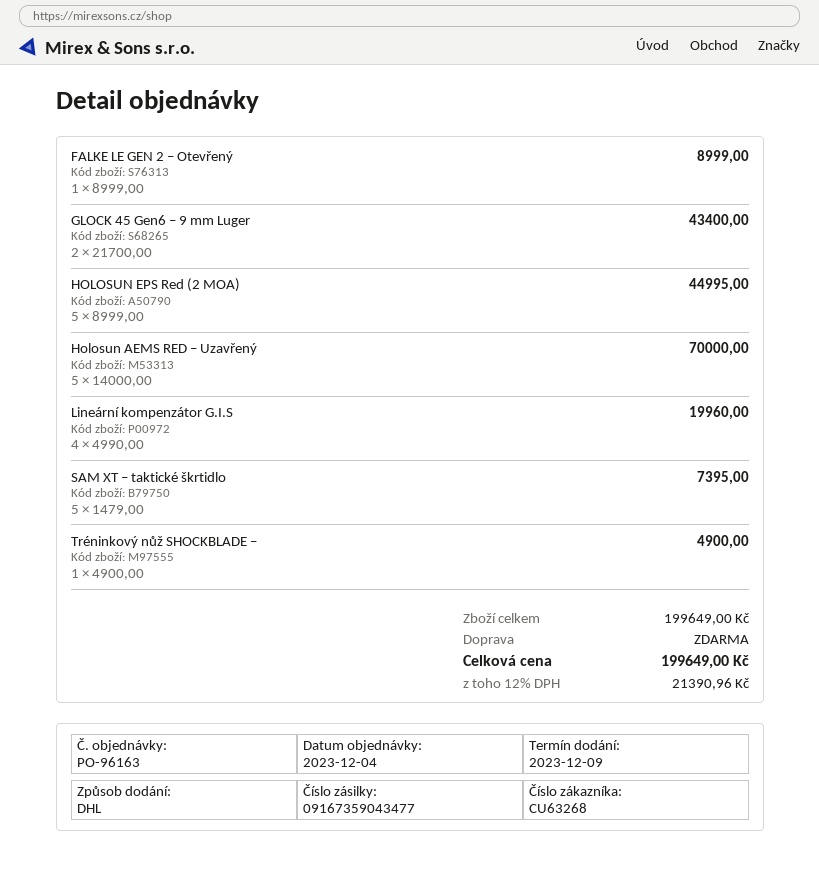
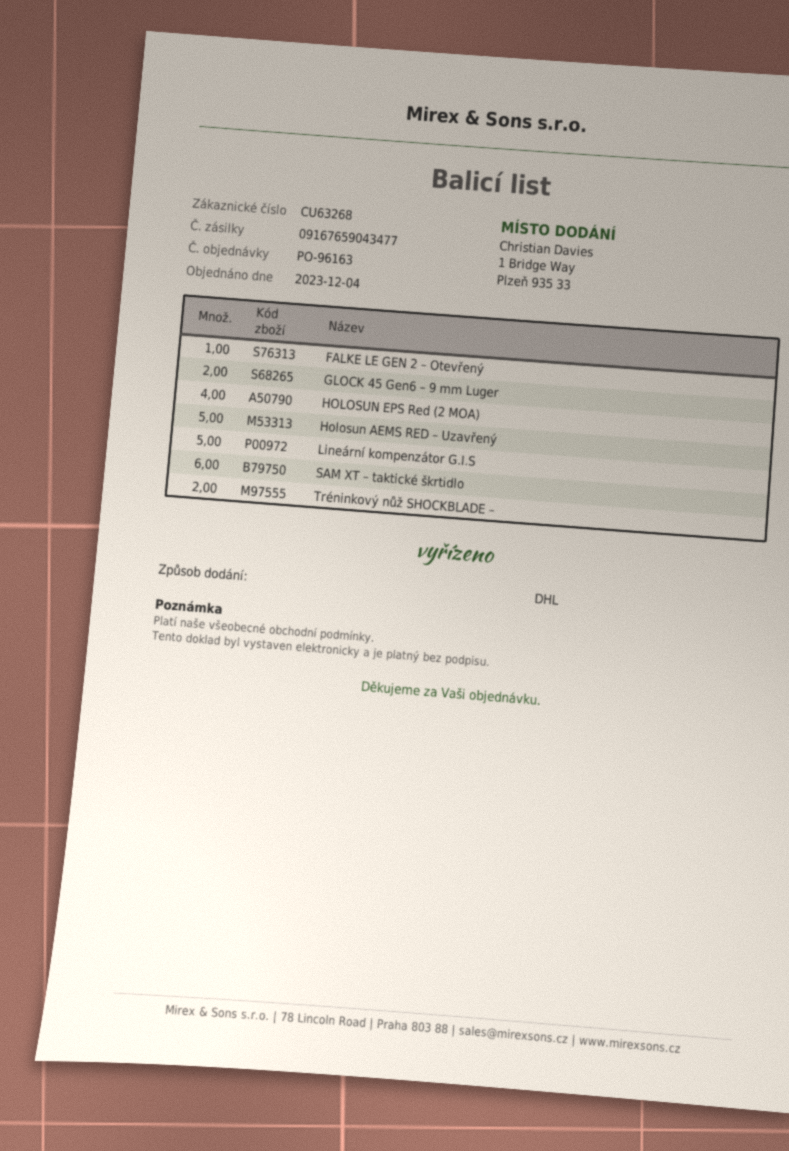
tracking number: 09167359043477 -> 09167659043477
HOLOSUN EPS Red (2 MOA): 5 -> 4
Lineární kompenzátor G.I.S: 4 -> 5
SAM XT – taktické škrtidlo: 5 -> 6
Tréninkový nůž SHOCKBLADE –: 1 -> 2

